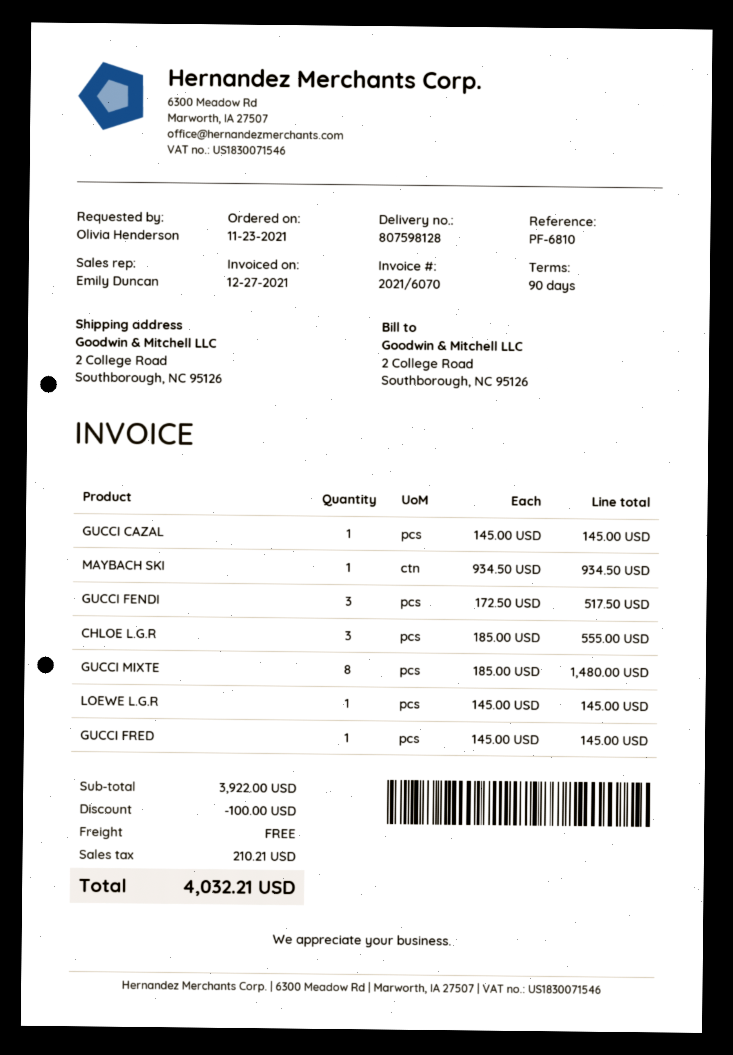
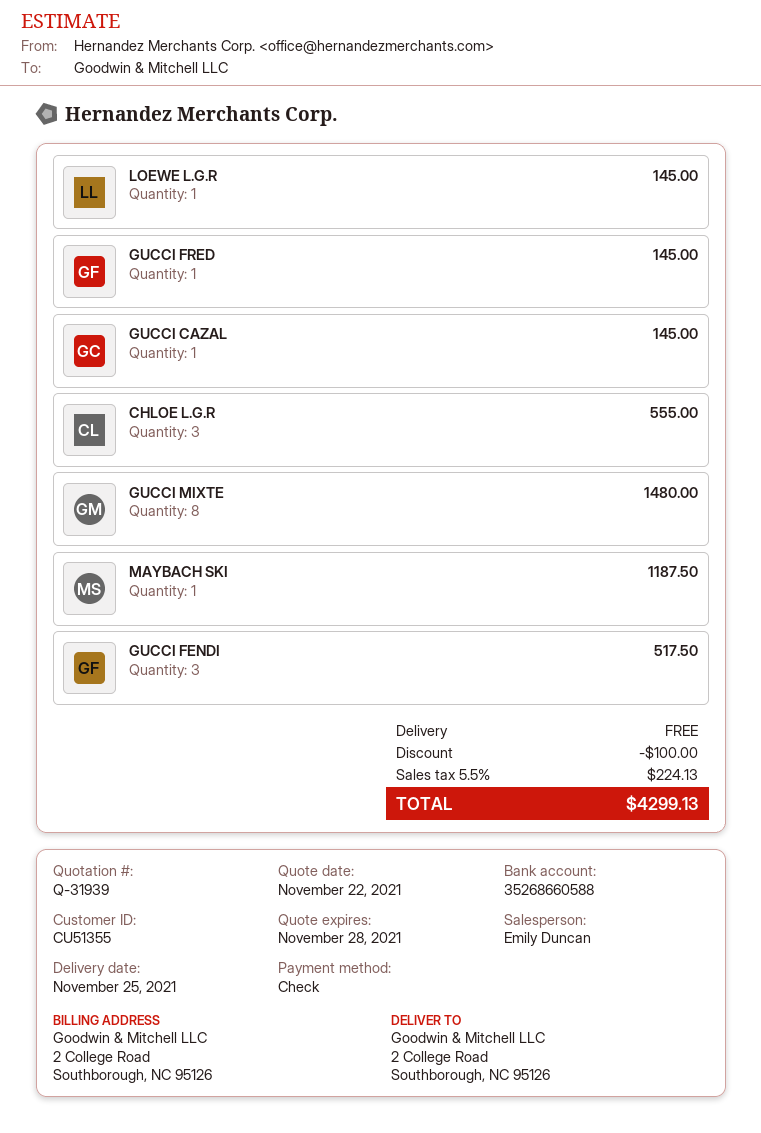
MAYBACH SKI: 1 for 934.50 -> 1 for 1187.50
tax: 210.21 -> 224.13
total: 4032.21 -> 4299.13

